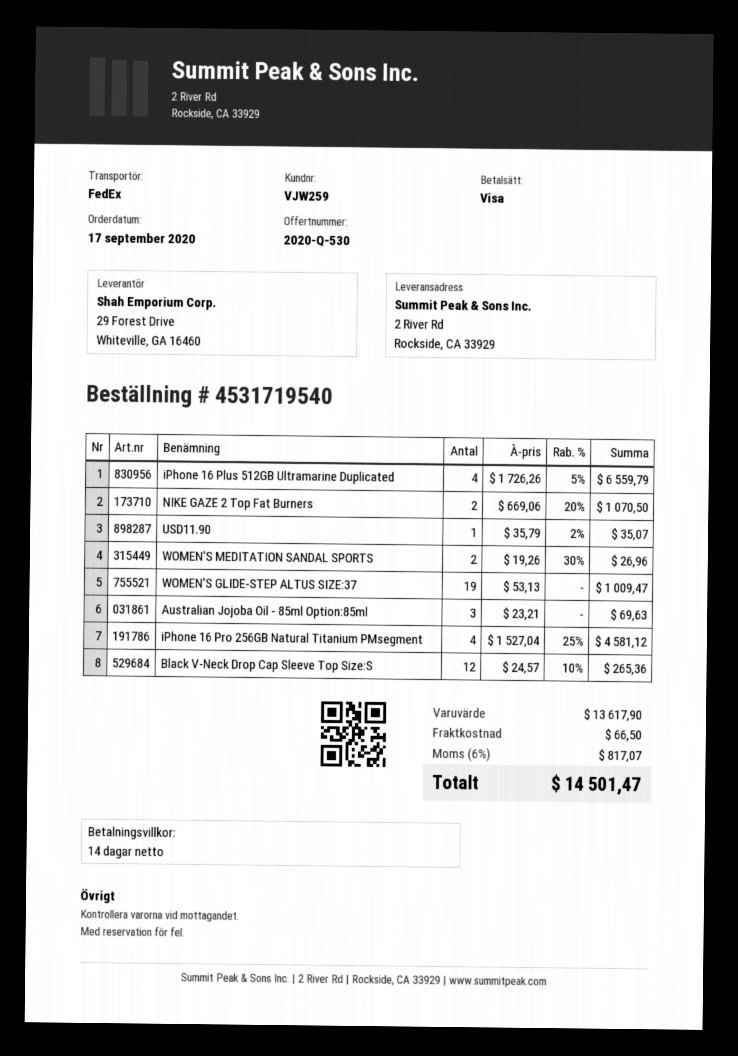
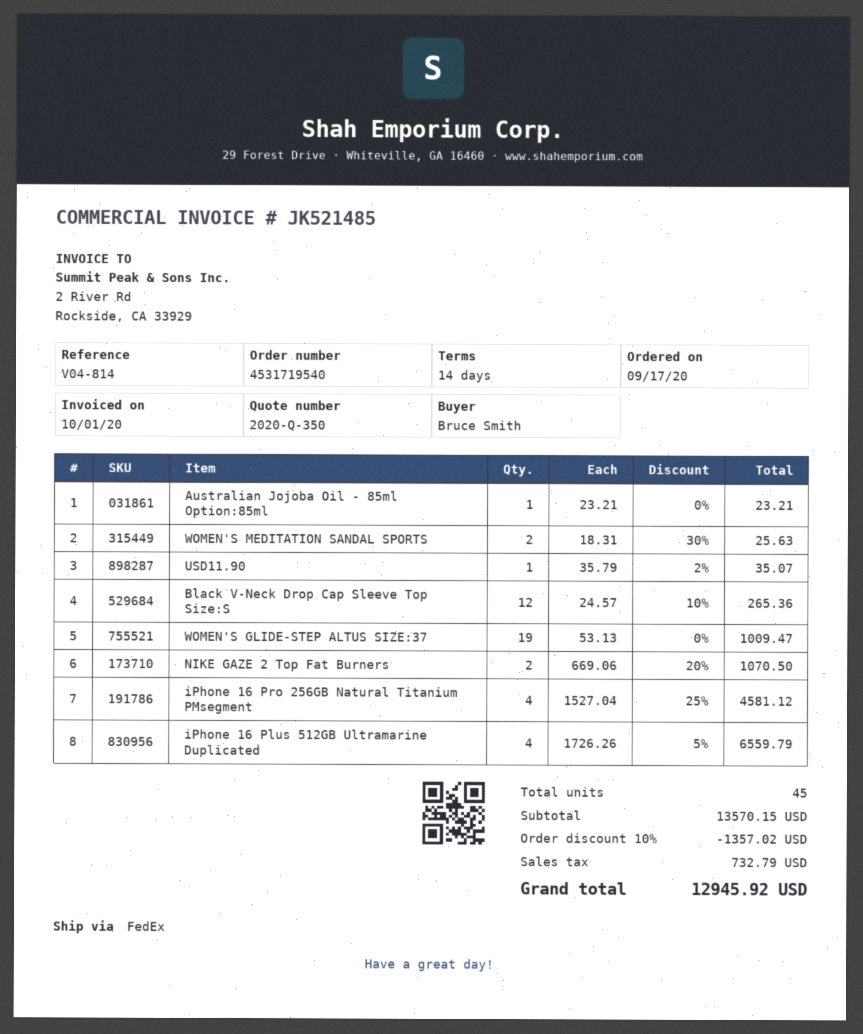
quote number: 2020-Q-530 -> 2020-Q-350
WOMEN'S MEDITATION SANDAL SPORTS: 2 x 19.26 - 30% = 26.96 -> 2 x 18.31 - 30% = 25.63
Australian Jojoba Oil - 85ml Option:85ml: 3 x 23.21 = 69.63 -> 1 x 23.21 = 23.21
subtotal: 13617.90 -> 13570.15
discount: none -> 10% = 1357.02
shipping: 66.50 -> none
tax: 817.07 -> 732.79
total: 14501.47 -> 12945.92

